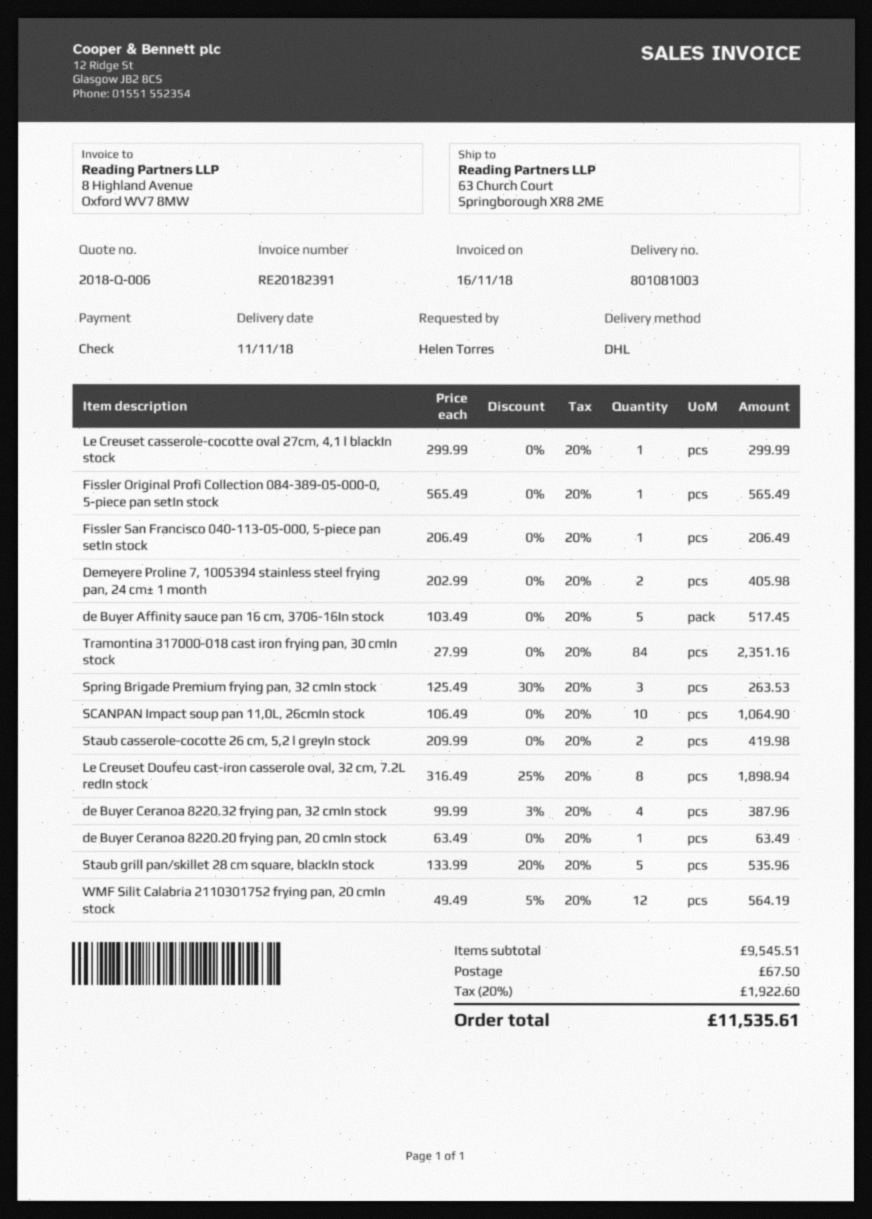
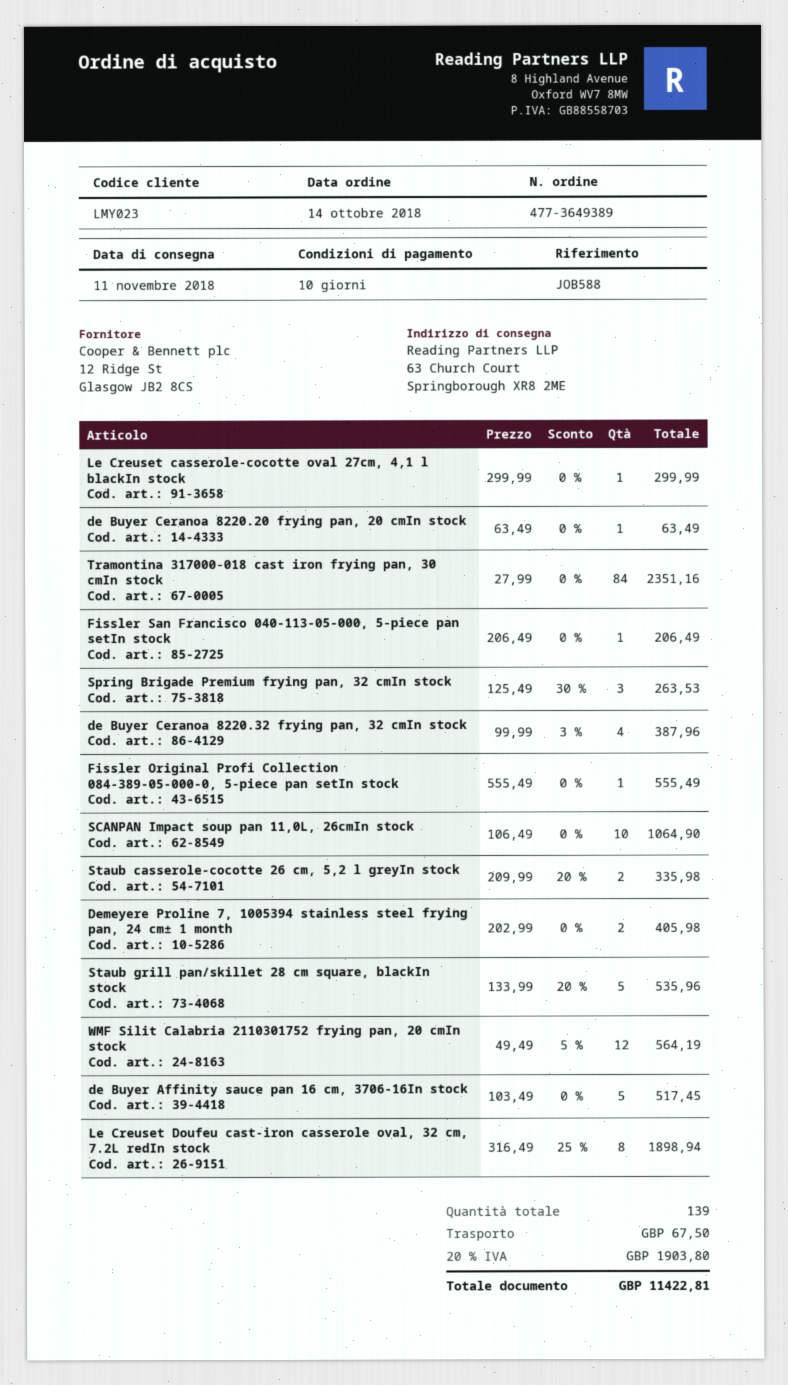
Fissler Original Profi Collection 084-389-05-000-0, 5-piece pan setIn stock: 1 x 565.49 = 565.49 -> 1 x 555.49 = 555.49
Staub casserole-cocotte 26 cm, 5,2 l greyIn stock: 2 x 209.99 = 419.98 -> 2 x 209.99 - 20% = 335.98
tax: 20% = 1922.60 -> 20% = 1903.80
total: 11535.61 -> 11422.81

